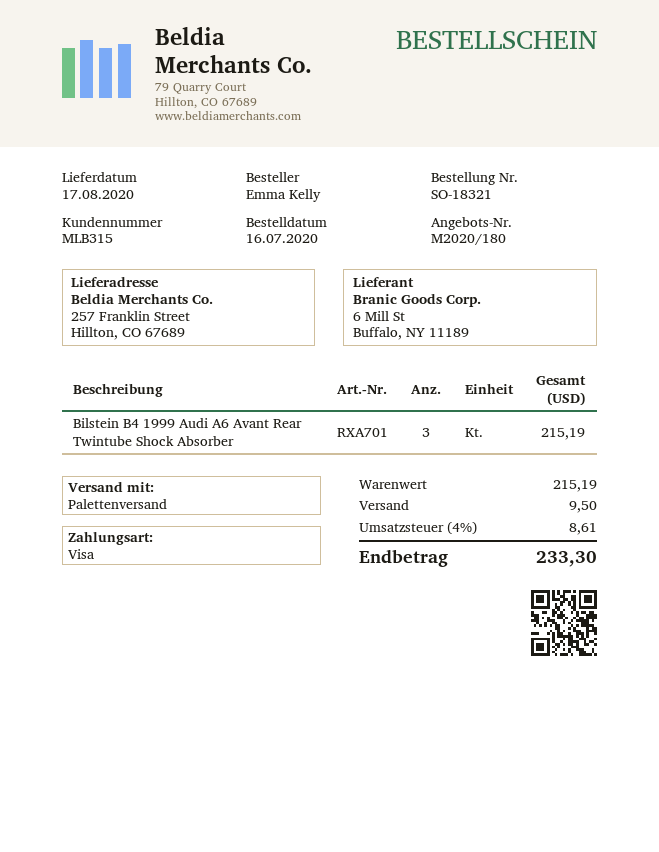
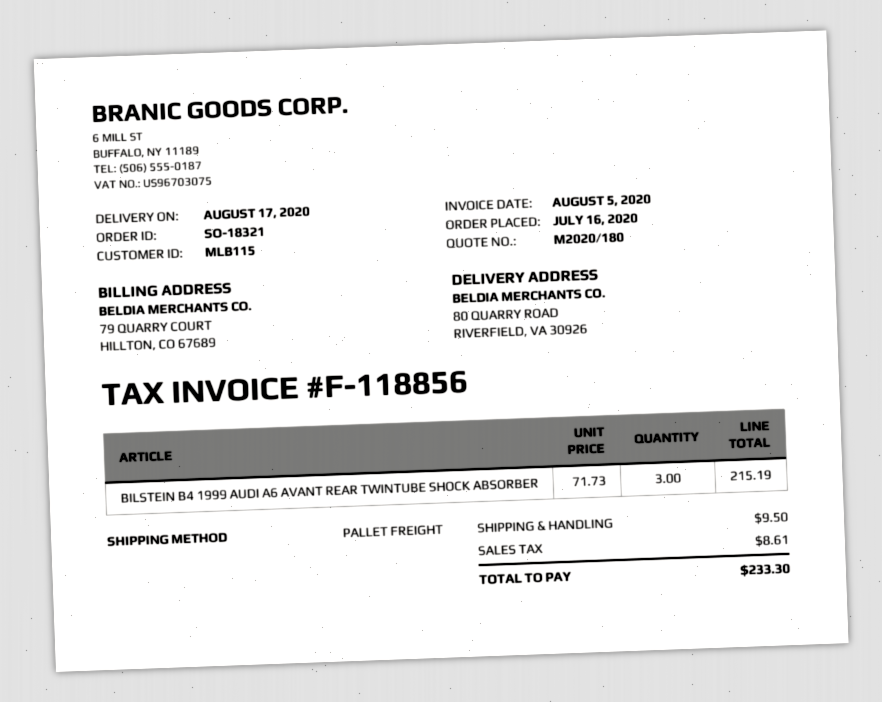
customer number: MLB315 -> MLB115
ship to: 257 Franklin Street, Hillton, CO 67689 -> 80 QUARRY ROAD, RIVERFIELD, VA 30926

